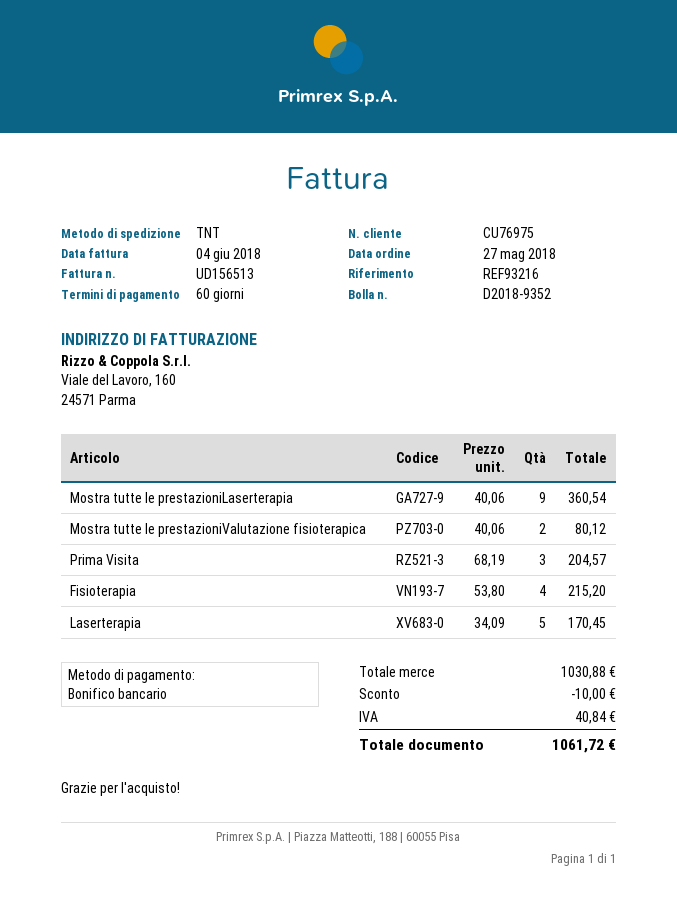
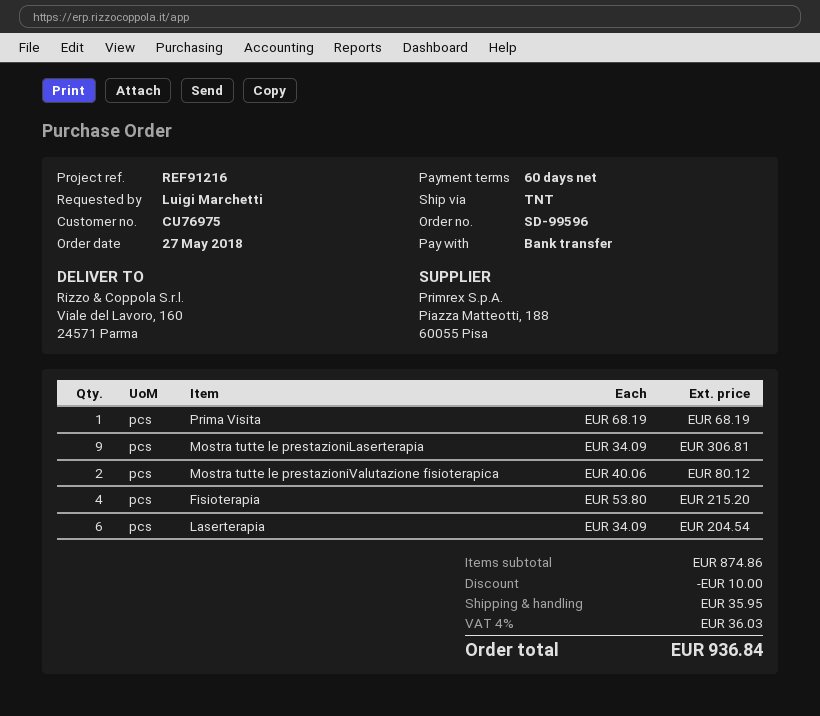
reference: REF93216 -> REF91216
Mostra tutte le prestazioniLaserterapia: 9 x 40.06 = 360.54 -> 9 x 34.09 = 306.81
Prima Visita: 3 x 68.19 = 204.57 -> 1 x 68.19 = 68.19
Laserterapia: 5 x 34.09 = 170.45 -> 6 x 34.09 = 204.54
subtotal: 1030.88 -> 874.86
shipping: none -> 35.95
tax: 40.84 -> 36.03
total: 1061.72 -> 936.84

